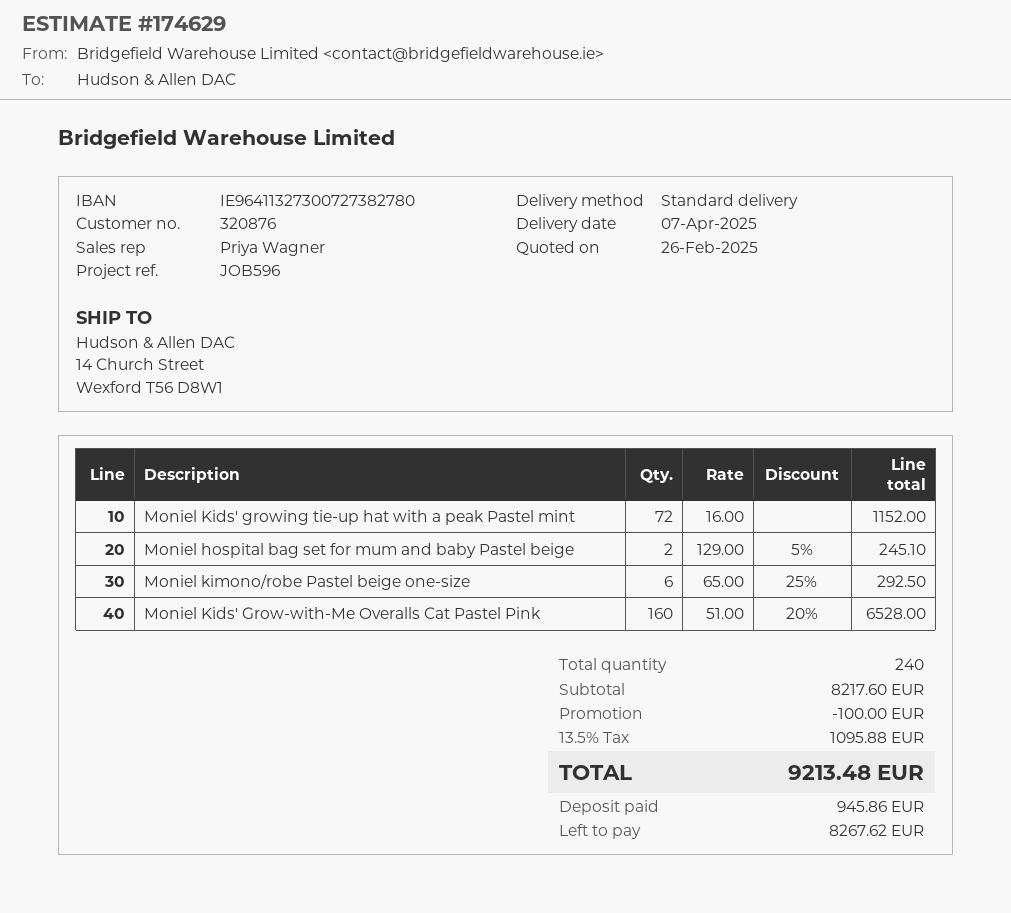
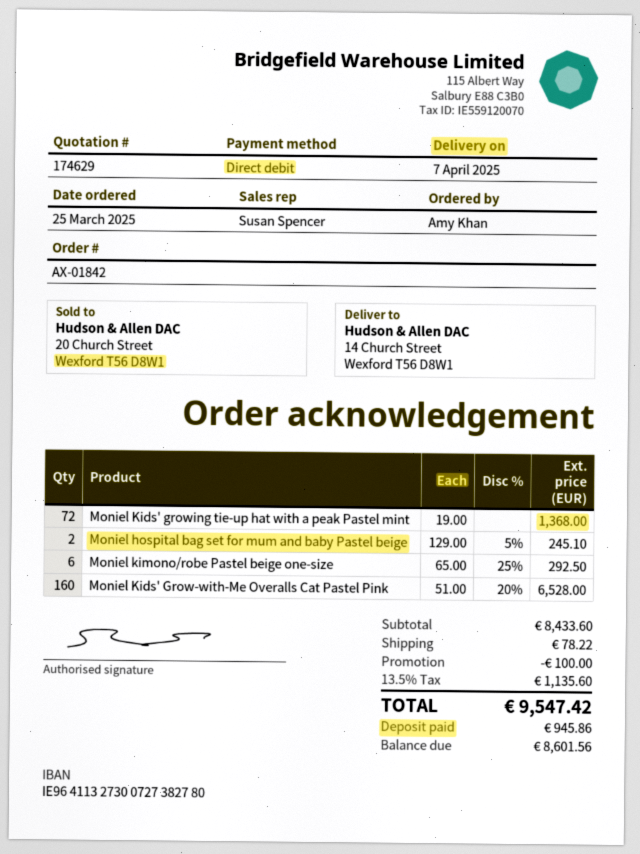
sales rep: Priya Wagner -> Susan Spencer
Moniel Kids' growing tie-up hat with a peak Pastel mint: 72 x 16.00 = 1152.00 -> 72 x 19.00 = 1368.00
subtotal: 8217.60 -> 8433.60
shipping: none -> 78.22
tax: 13.5% = 1095.88 -> 13.5% = 1135.60
total: 9213.48 -> 9547.42
balance: 8267.62 -> 8601.56

